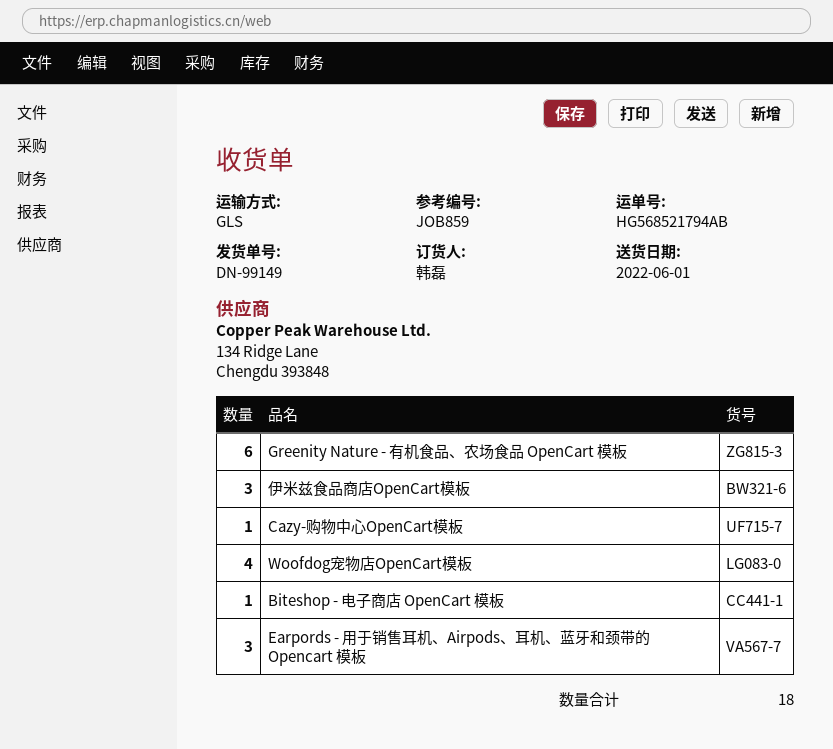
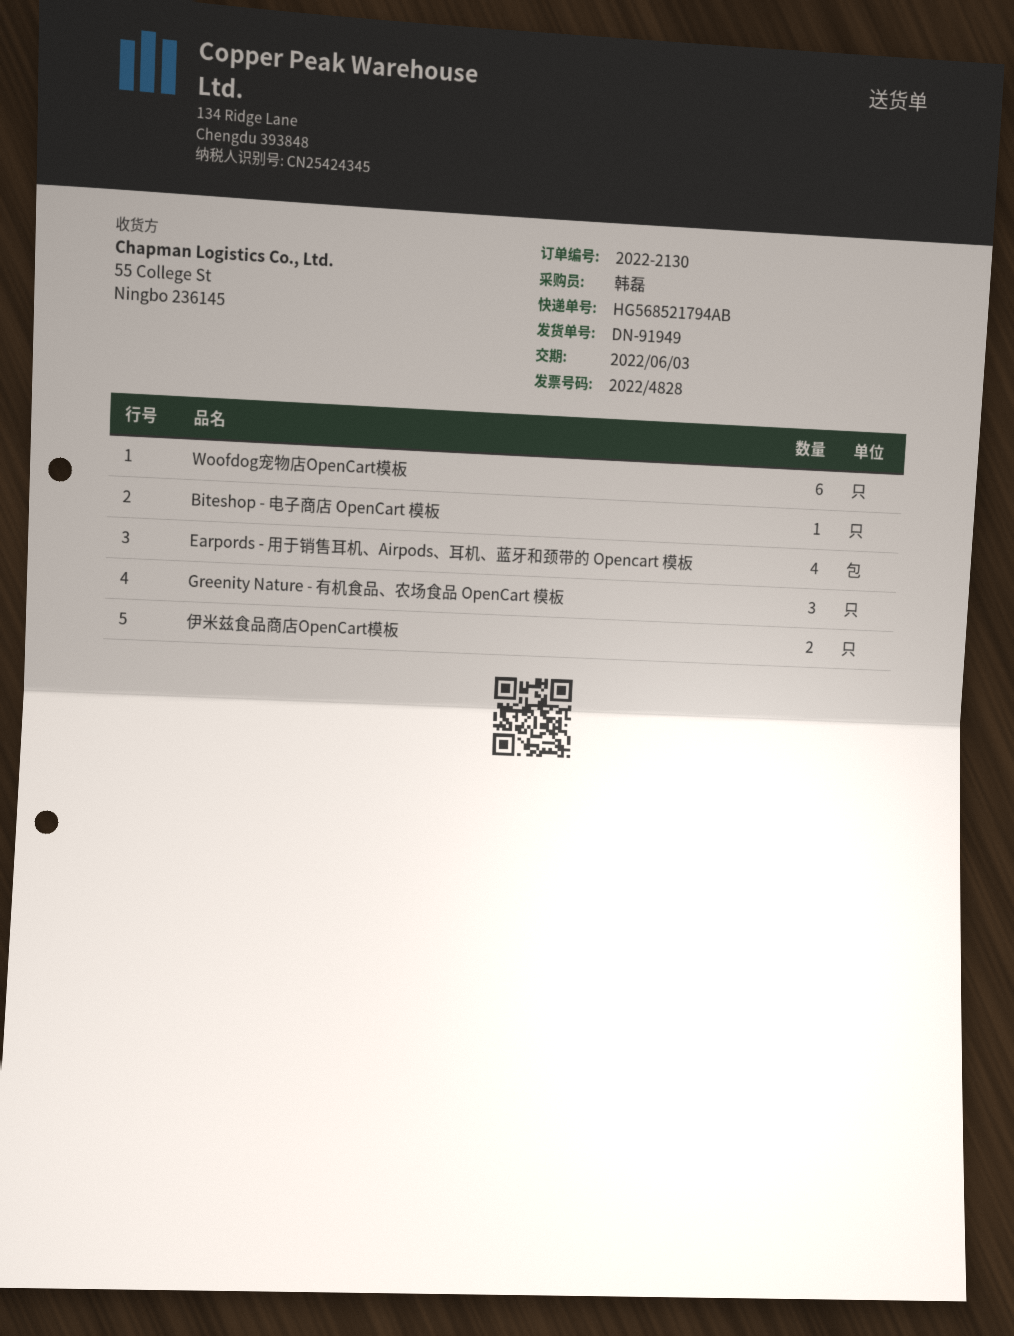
delivery note number: DN-99149 -> DN-91949
delivery date: 2022-06-01 -> 2022-06-03
Greenity Nature - 有机食品、农场食品 OpenCart 模板: 6 -> 3
伊米兹食品商店OpenCart模板: 3 -> 2
Cazy-购物中心OpenCart模板: 1 -> none
Woofdog宠物店OpenCart模板: 4 -> 6
Earpords - 用于销售耳机、Airpods、耳机、蓝牙和颈带的 Opencart 模板: 3 -> 4

